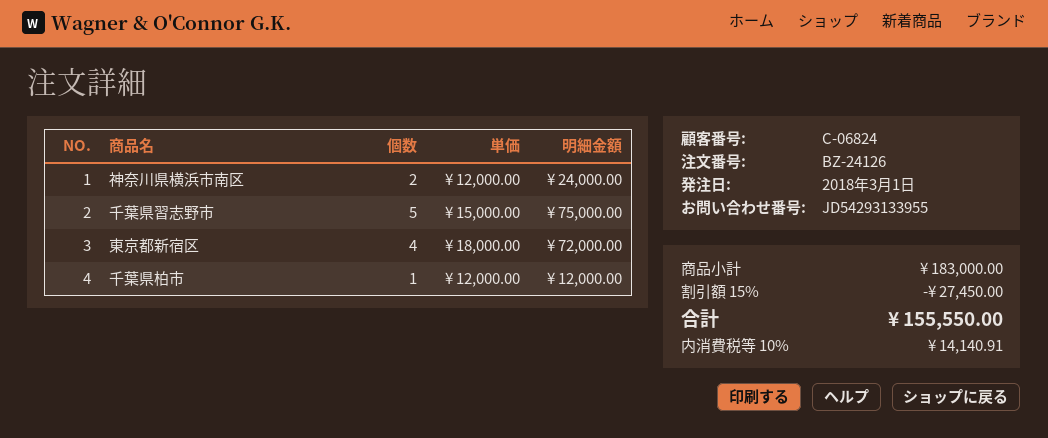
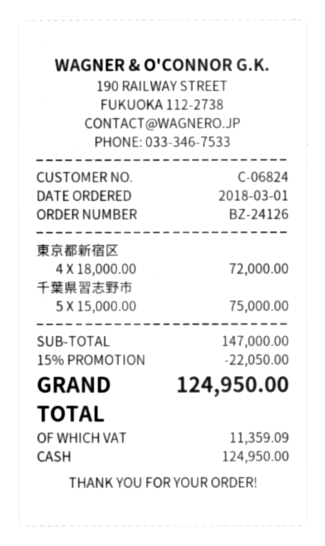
神奈川県横浜市南区: 2 x 12000.00 = 24000.00 -> none
千葉県柏市: 1 x 12000.00 = 12000.00 -> none
subtotal: 183000.00 -> 147000.00
discount: 15% = 27450.00 -> 15% = 22050.00
tax: 14140.91 -> 11359.09
total: 155550.00 -> 124950.00

